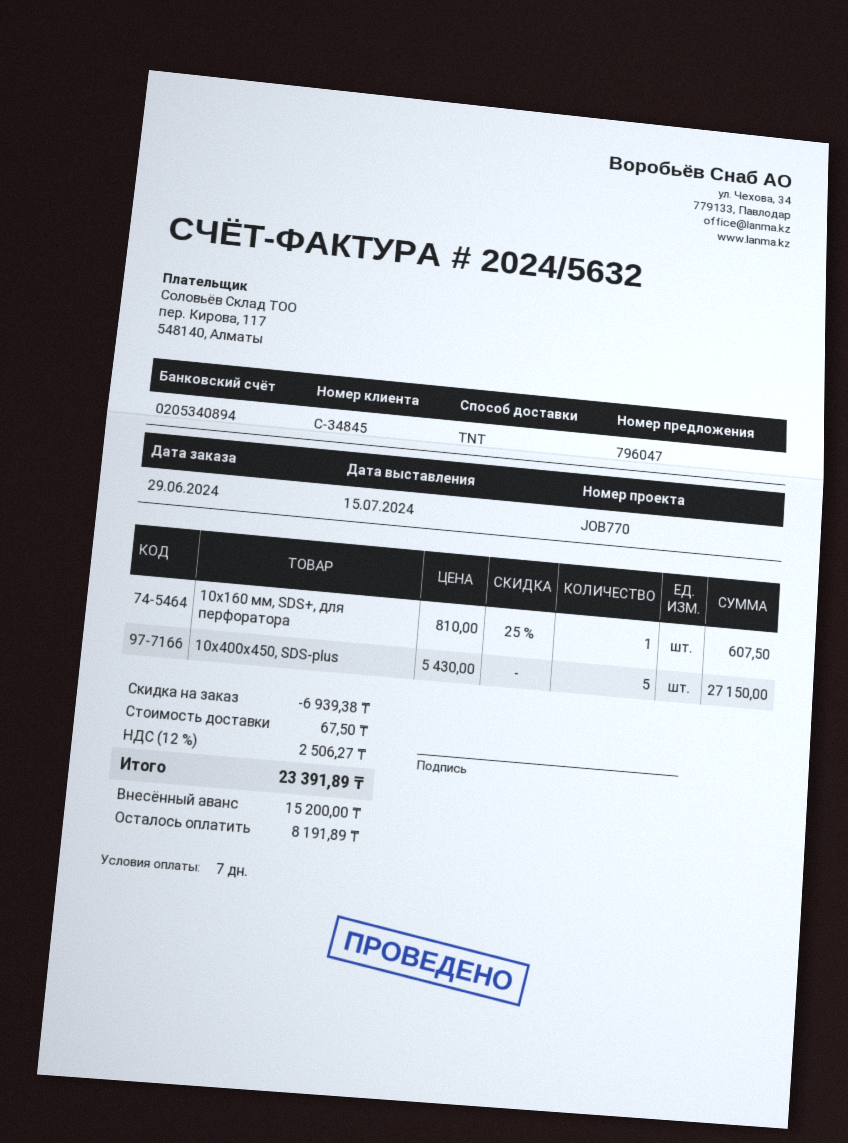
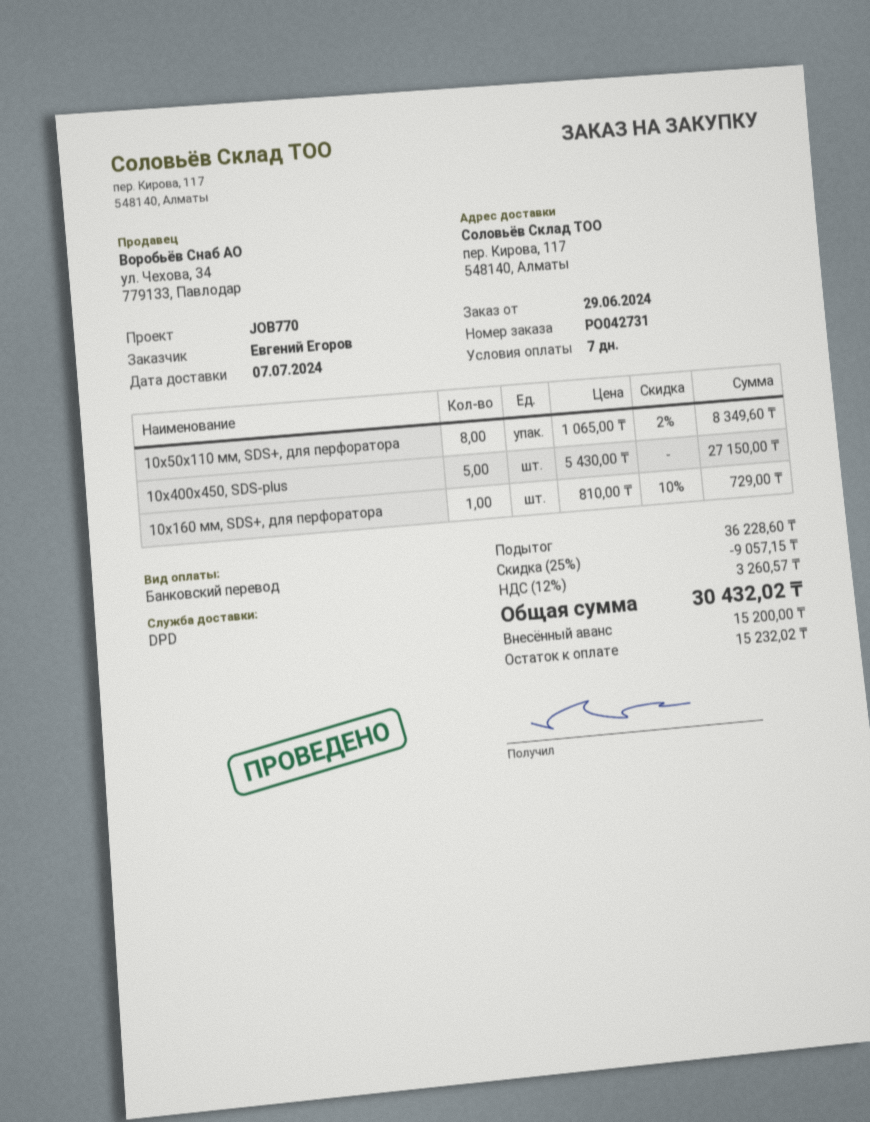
shipping method: TNT -> DPD
10x160 мм, SDS+, для перфоратора: 1 x 810.00 - 25% = 607.50 -> 1 x 810.00 - 10% = 729.00
10x50x110 мм, SDS+, для перфоратора: none -> 8 x 1065.00 - 2% = 8349.60
discount: 6939.38 -> 9057.15
shipping: 67.50 -> none
tax: 12% = 2506.27 -> 12% = 3260.57
total: 23391.89 -> 30432.02
balance: 8191.89 -> 15232.02

